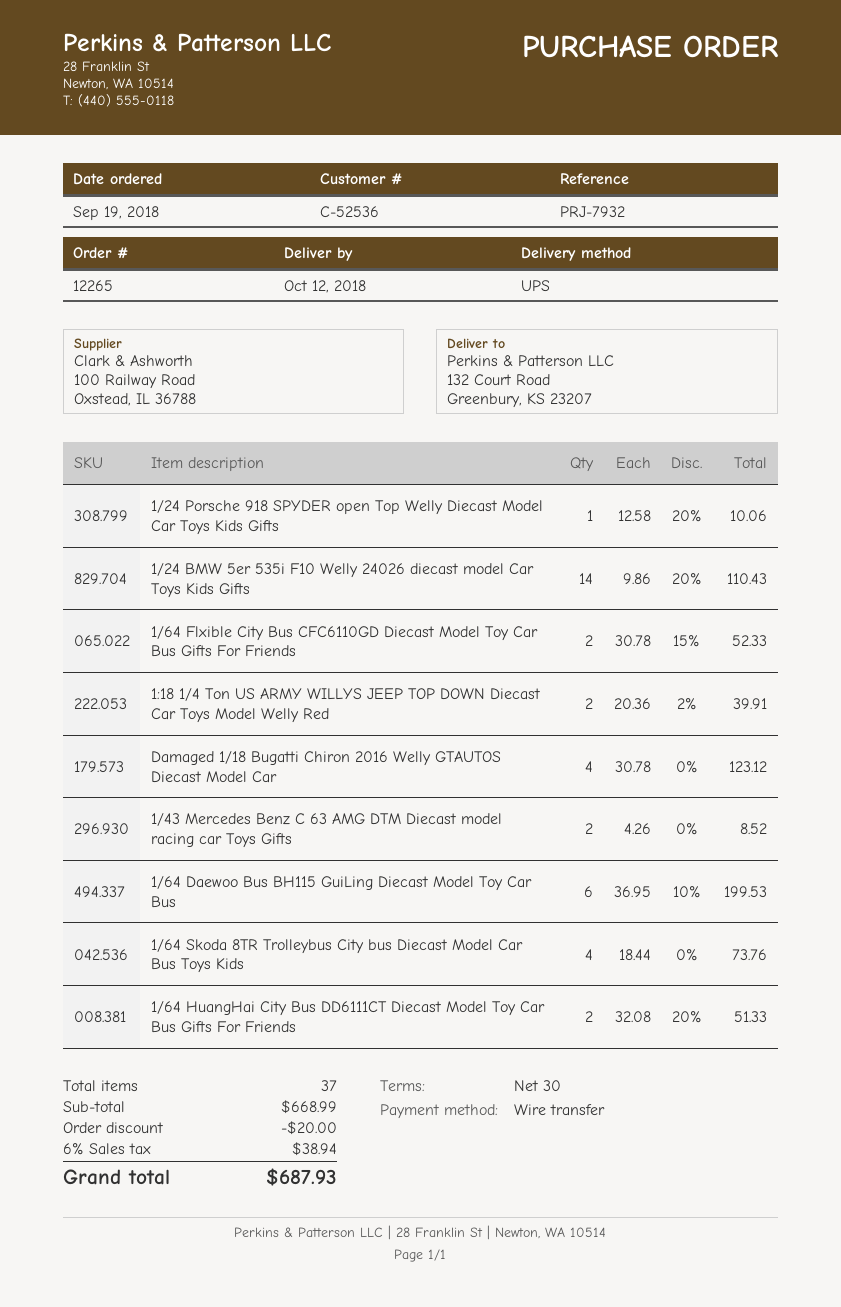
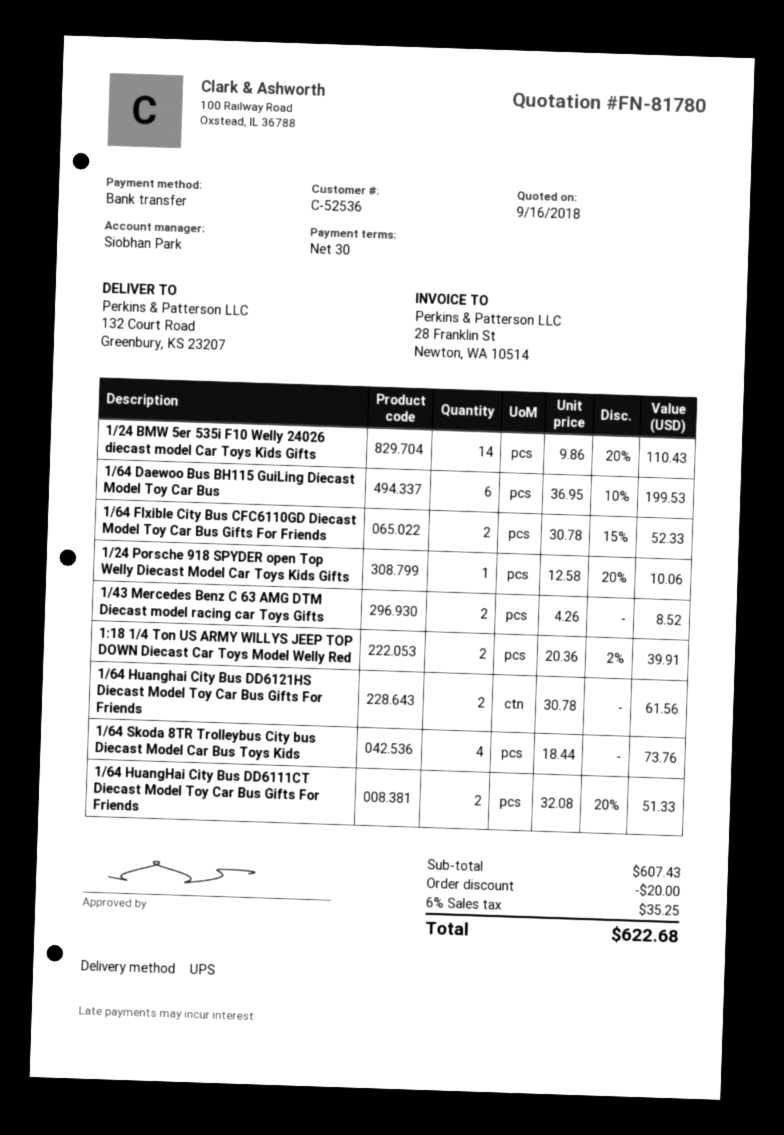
Damaged 1/18 Bugatti Chiron 2016 Welly GTAUTOS Diecast Model Car: 4 x 30.78 = 123.12 -> none
1/64 Huanghai City Bus DD6121HS Diecast Model Toy Car Bus Gifts For Friends: none -> 2 x 30.78 = 61.56
subtotal: 668.99 -> 607.43
tax: 6% = 38.94 -> 6% = 35.25
total: 687.93 -> 622.68

